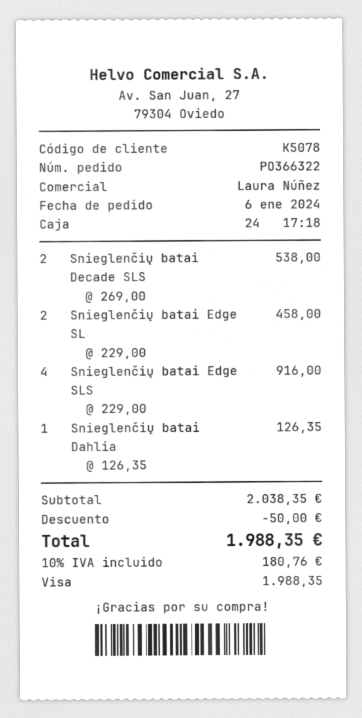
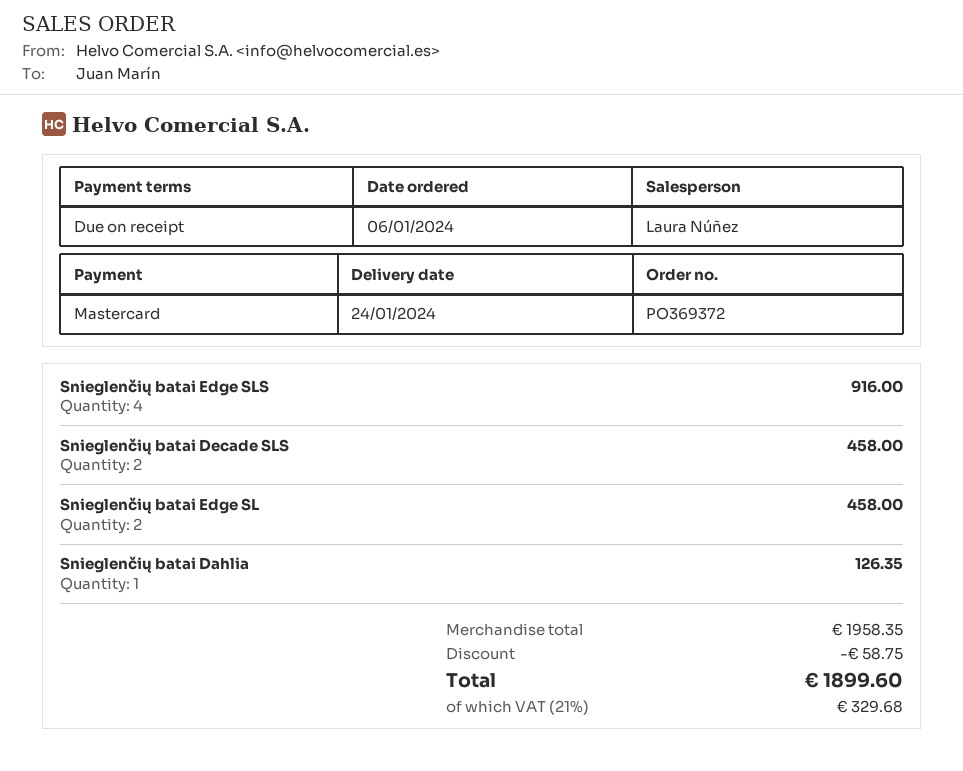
order number: PO366322 -> PO369372
payment method: Visa -> Mastercard
Snieglenčių batai Decade SLS: 2 for 538.00 -> 2 for 458.00
subtotal: 2038.35 -> 1958.35
discount: 50.00 -> 58.75
tax: 10% = 180.76 -> 21% = 329.68
total: 1988.35 -> 1899.60

